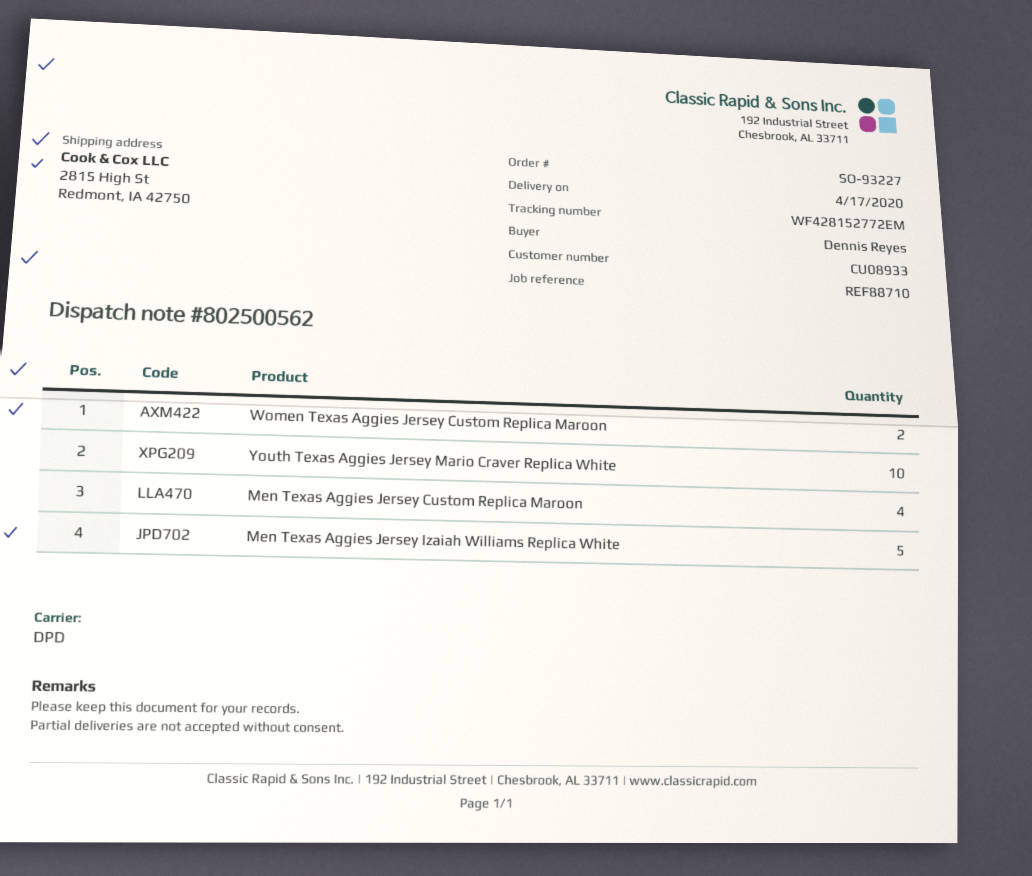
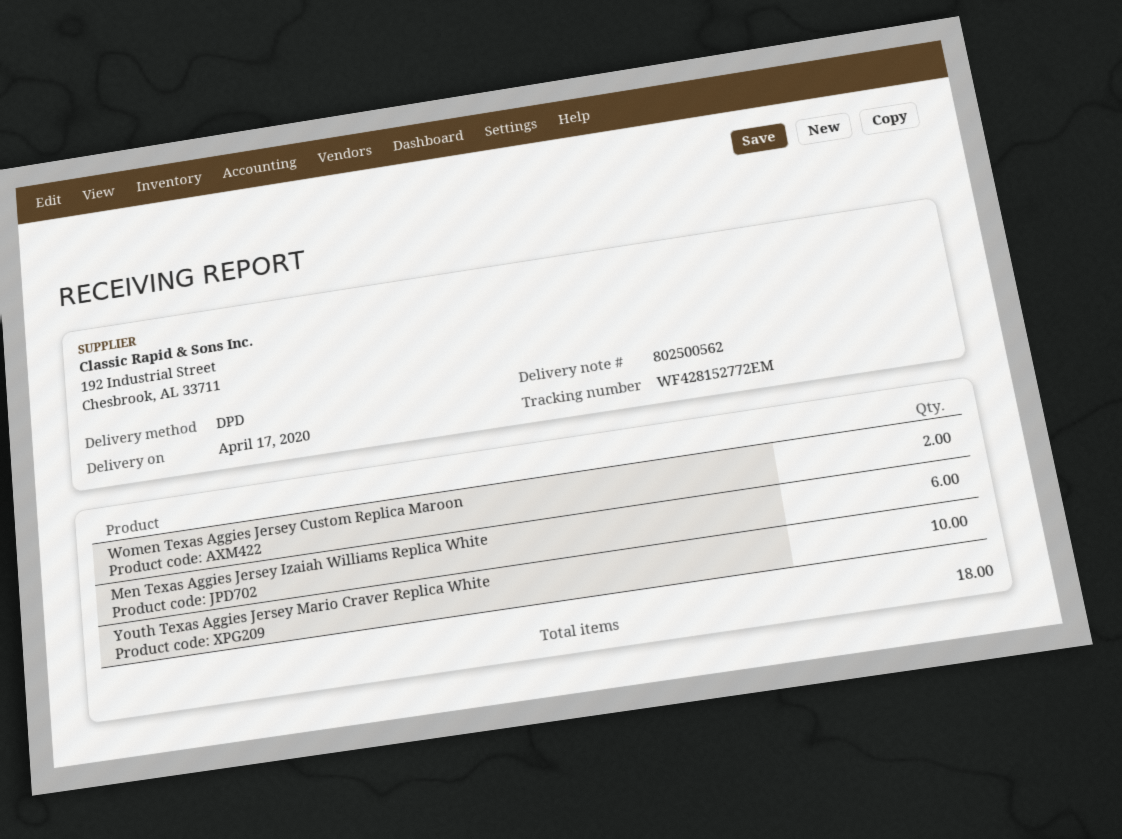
Men Texas Aggies Jersey Custom Replica Maroon: 4 -> none
Men Texas Aggies Jersey Izaiah Williams Replica White: 5 -> 6

